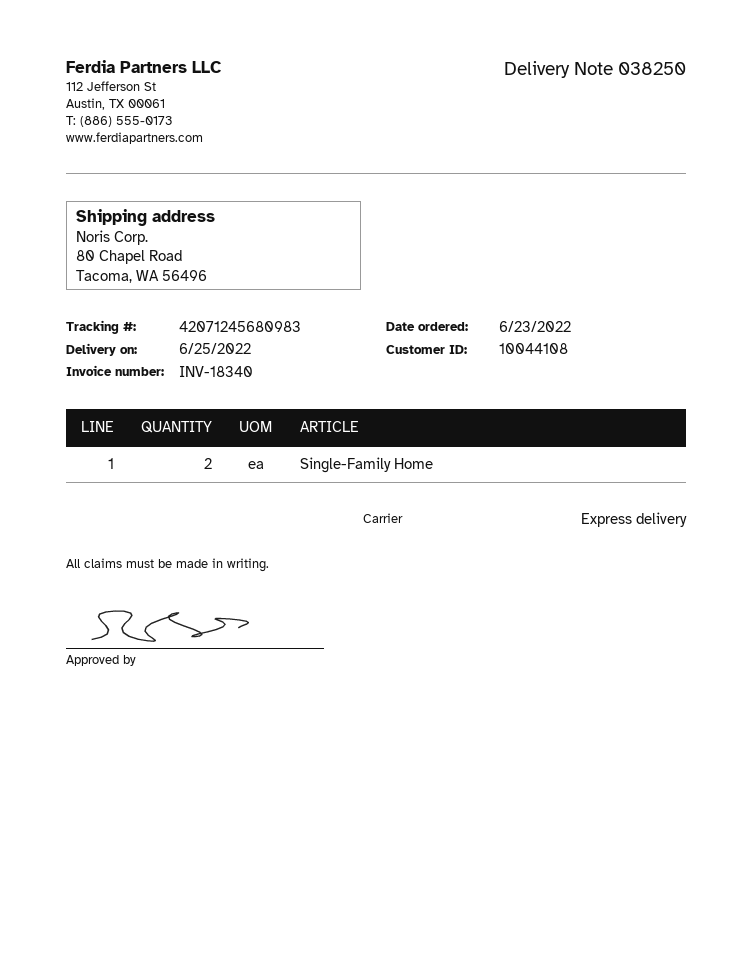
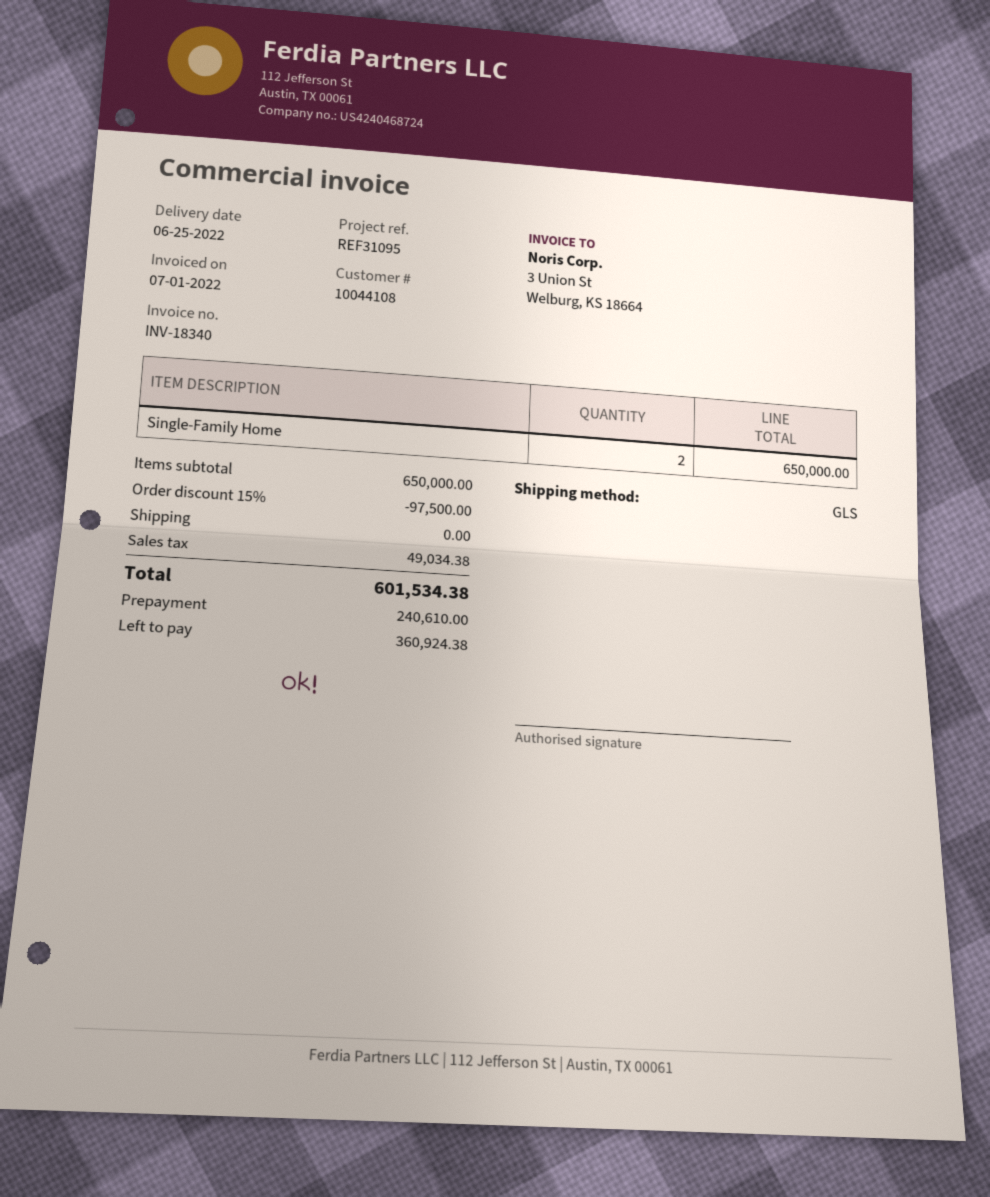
shipping method: express -> GLS

